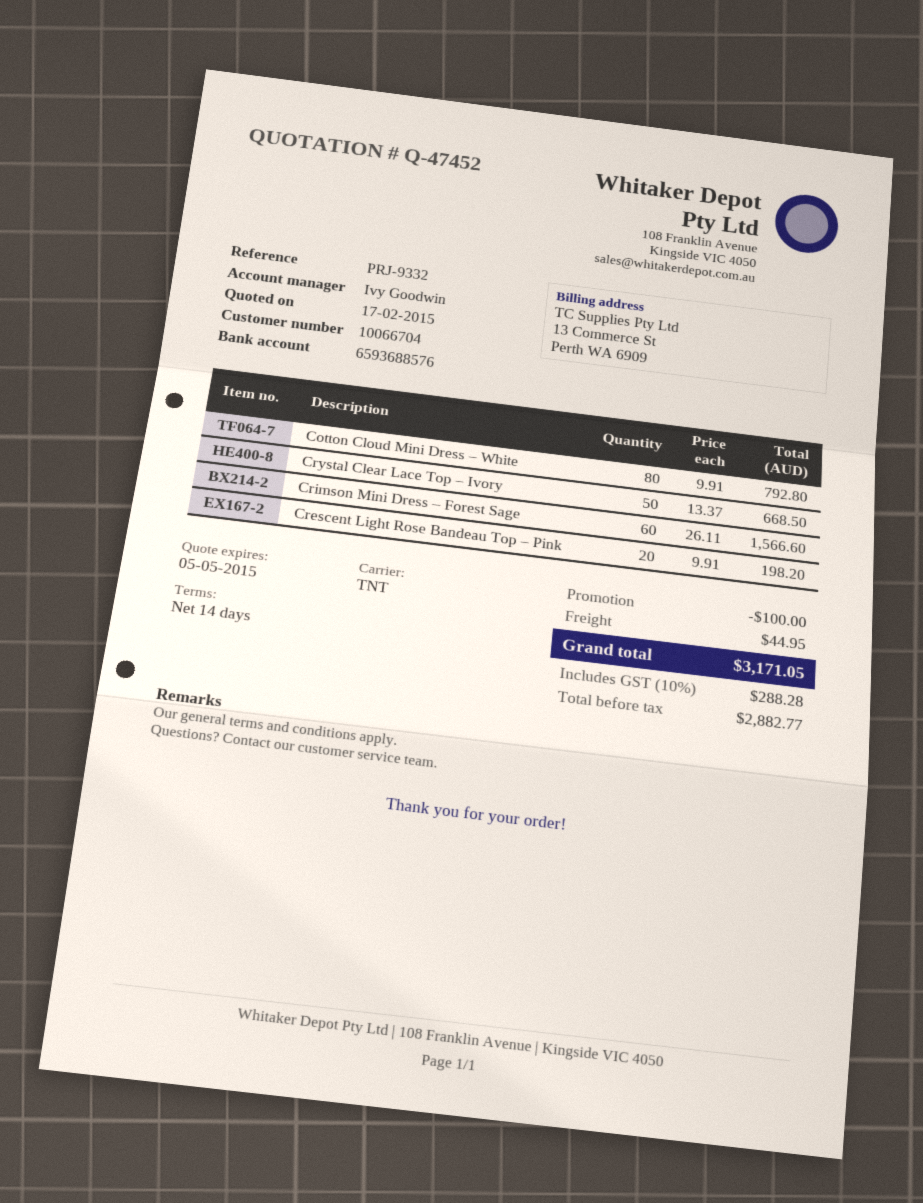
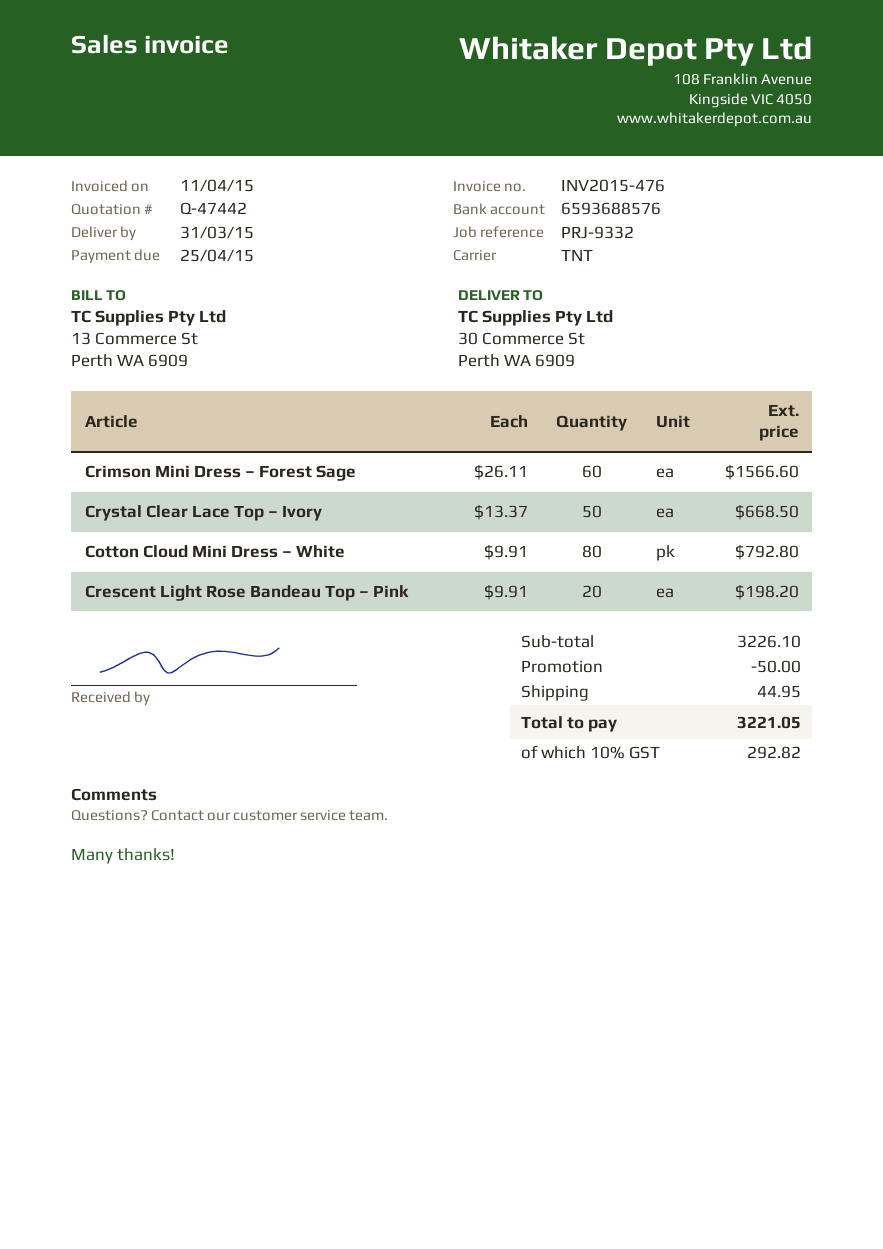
quote number: Q-47452 -> Q-47442
discount: 100.00 -> 50.00
tax: 10% = 288.28 -> 10% = 292.82
total: 3171.05 -> 3221.05

